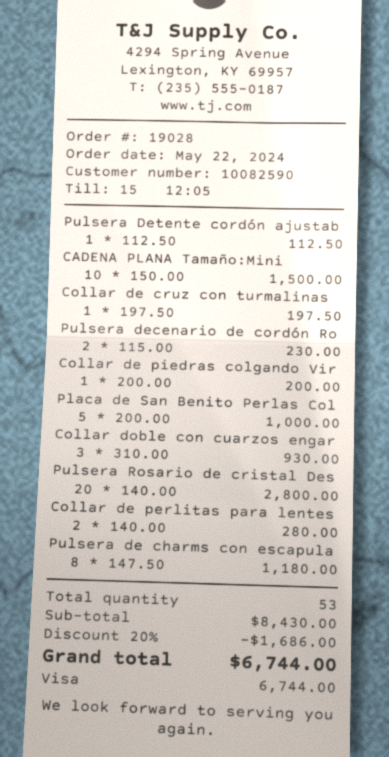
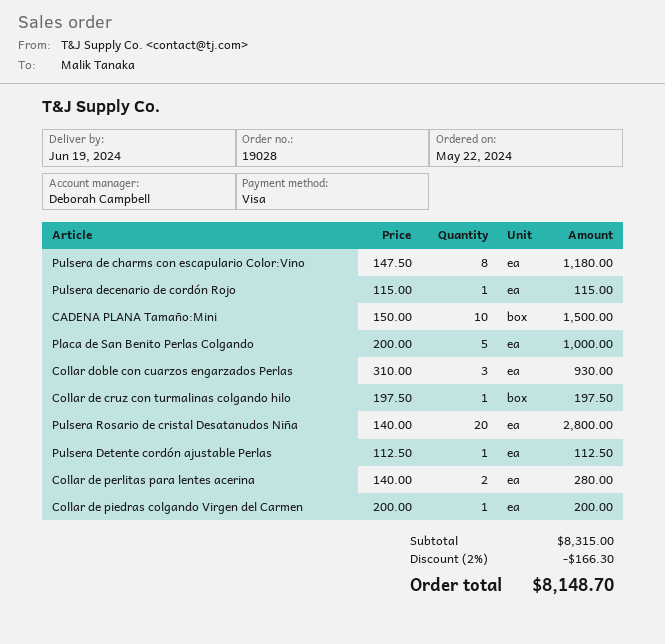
Pulsera decenario de cordón Ro: 2 x 115.00 = 230.00 -> 1 x 115.00 = 115.00
subtotal: 8430.00 -> 8315.00
discount: 20% = 1686.00 -> 2% = 166.30
total: 6744.00 -> 8148.70

